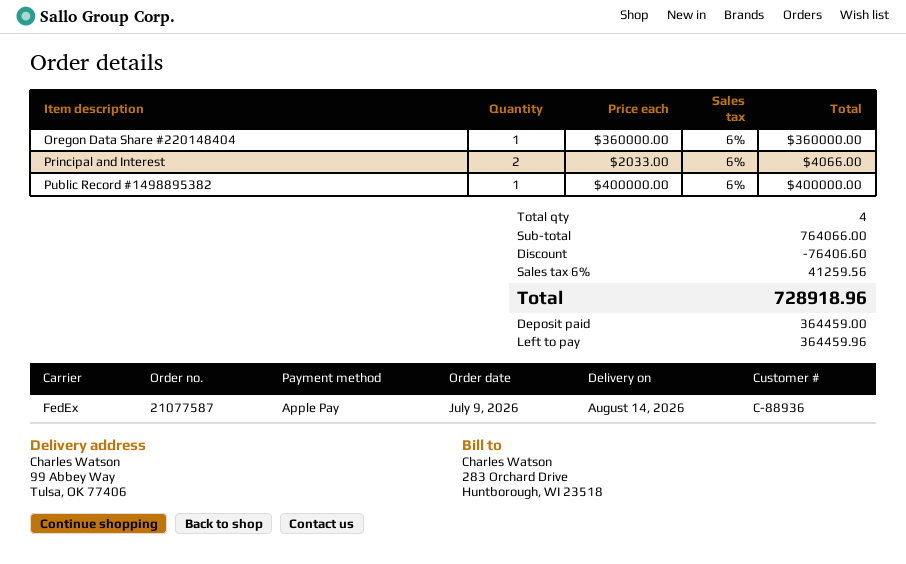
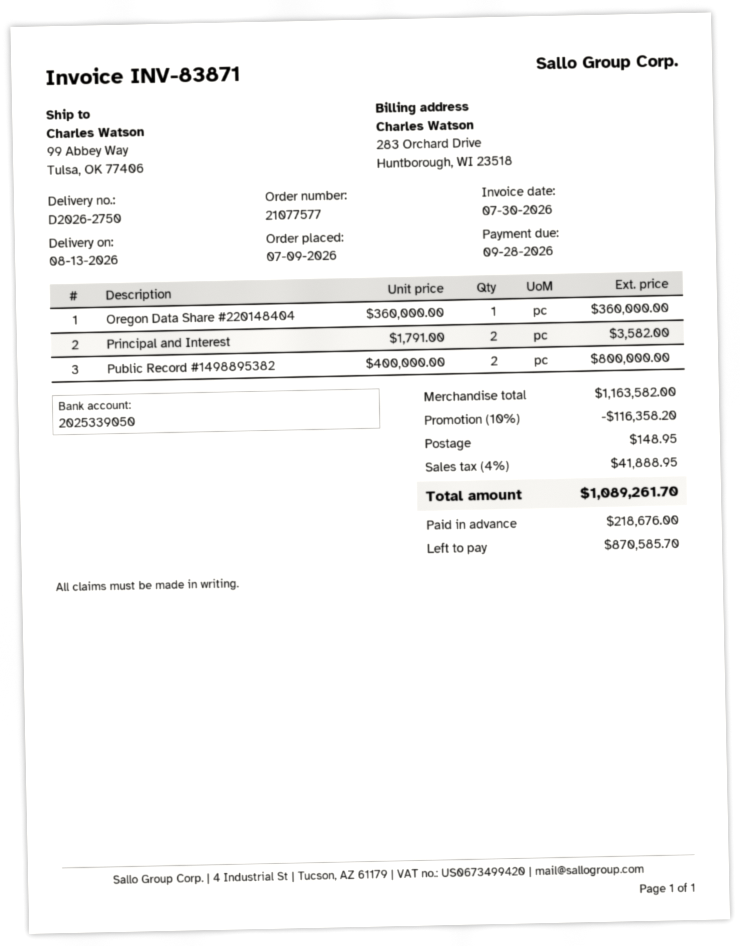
order number: 21077587 -> 21077577
delivery date: 2026-08-14 -> 2026-08-13
Principal and Interest: 2 x 2033.00 = 4066.00 -> 2 x 1791.00 = 3582.00
Public Record #1498895382: 1 x 400000.00 = 400000.00 -> 2 x 400000.00 = 800000.00
subtotal: 764066.00 -> 1163582.00
discount: 76406.60 -> 116358.20
shipping: none -> 148.95
tax: 6% = 41259.56 -> 4% = 41888.95
total: 728918.96 -> 1089261.70
deposit: 364459.00 -> 218676.00
balance: 364459.96 -> 870585.70

